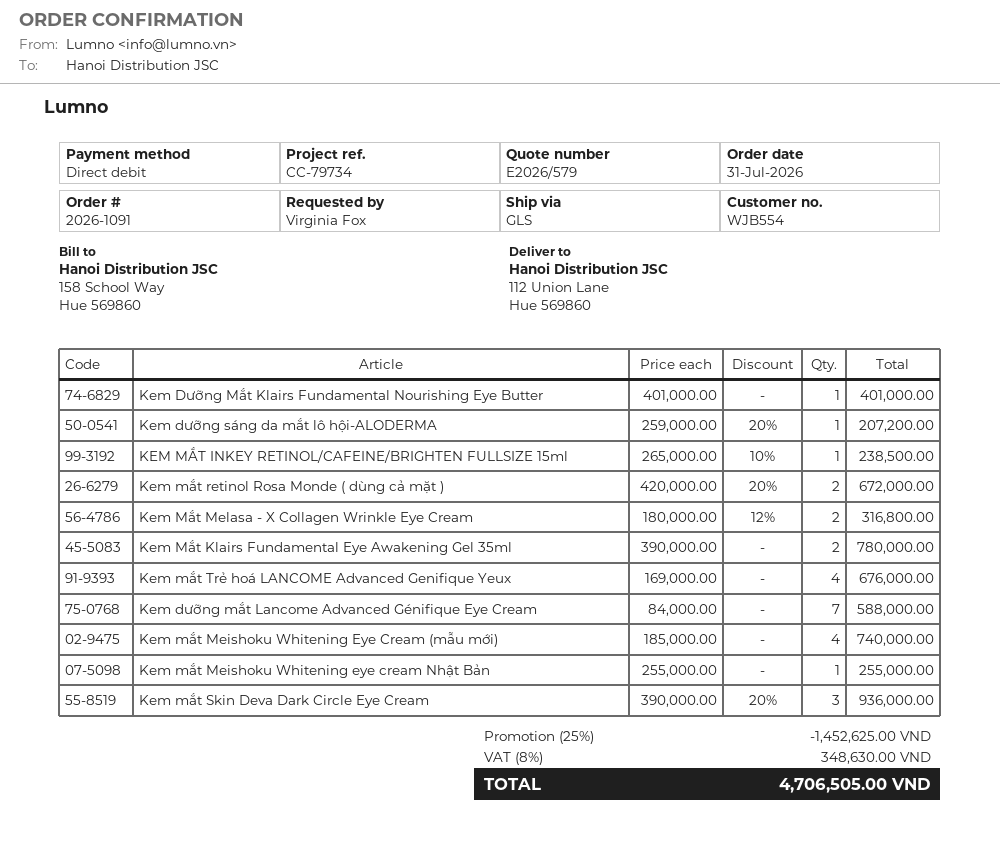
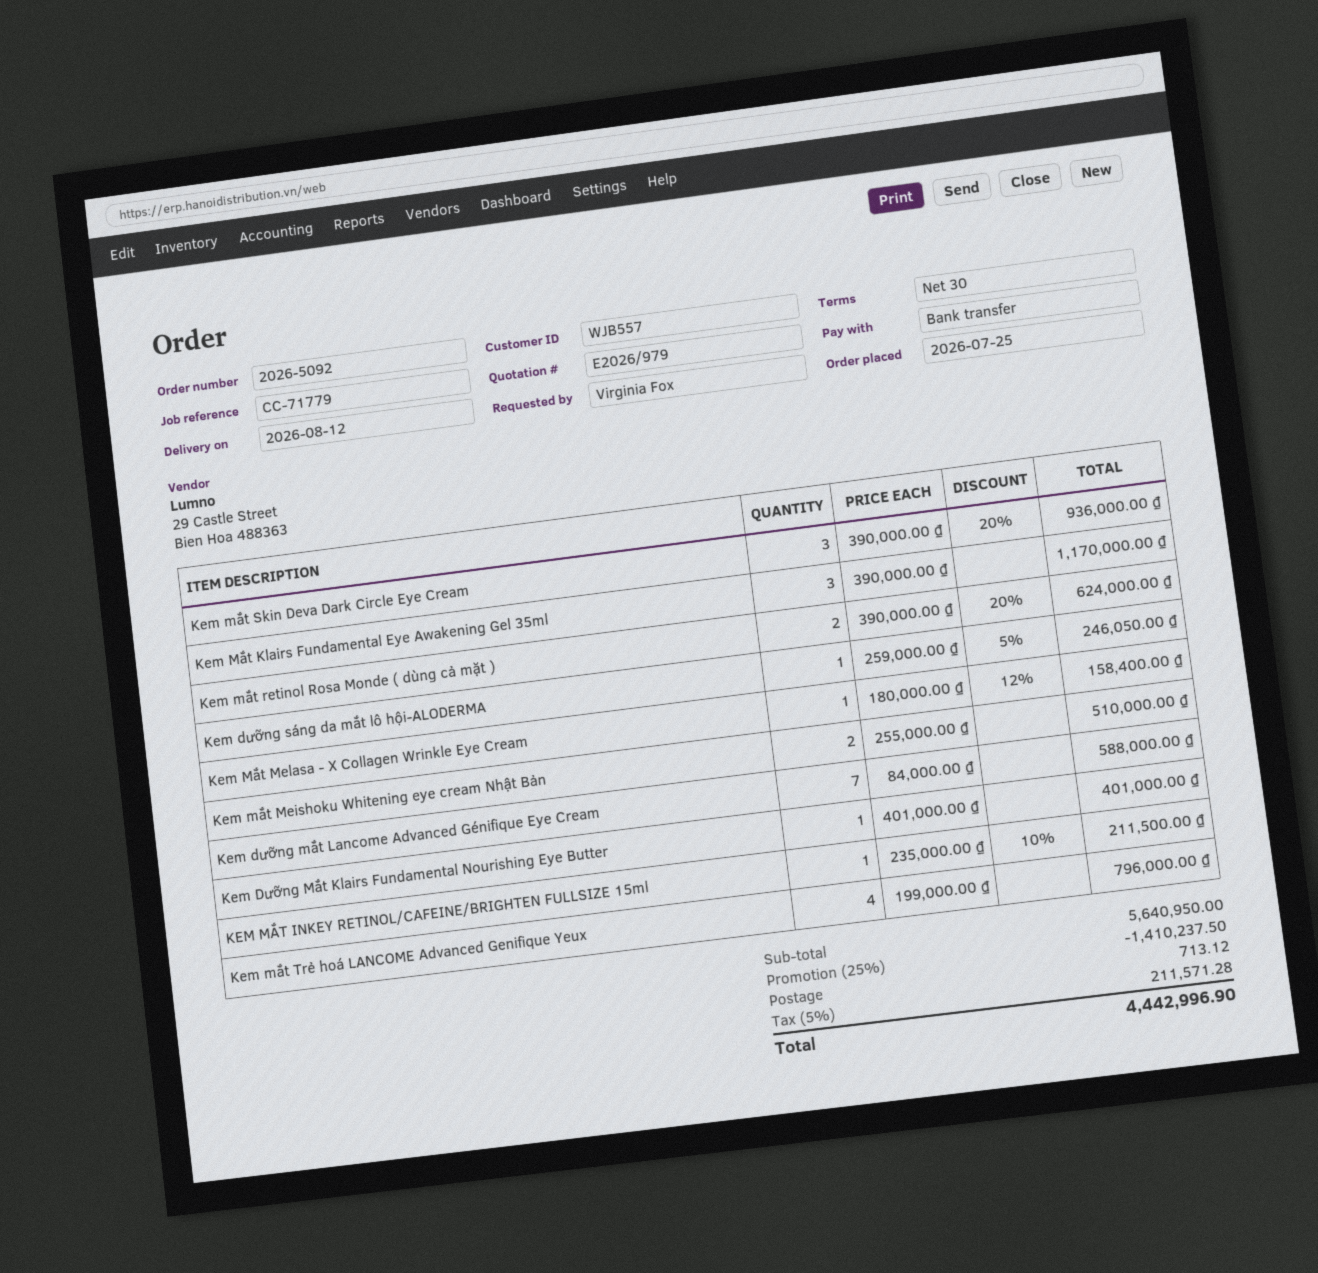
quote number: E2026/579 -> E2026/979
order number: 2026-1091 -> 2026-5092
order date: 2026-07-31 -> 2026-07-25
customer number: WJB554 -> WJB557
reference: CC-79734 -> CC-71779
payment method: direct debit -> bank transfer
Kem dưỡng sáng da mắt lô hội-ALODERMA: 1 x 259000.00 - 20% = 207200.00 -> 1 x 259000.00 - 5% = 246050.00
KEM MẮT INKEY RETINOL/CAFEINE/BRIGHTEN FULLSIZE 15ml: 1 x 265000.00 - 10% = 238500.00 -> 1 x 235000.00 - 10% = 211500.00
Kem mắt retinol Rosa Monde ( dùng cả mặt ): 2 x 420000.00 - 20% = 672000.00 -> 2 x 390000.00 - 20% = 624000.00
Kem Mắt Melasa - X Collagen Wrinkle Eye Cream: 2 x 180000.00 - 12% = 316800.00 -> 1 x 180000.00 - 12% = 158400.00
Kem Mắt Klairs Fundamental Eye Awakening Gel 35ml: 2 x 390000.00 = 780000.00 -> 3 x 390000.00 = 1170000.00
Kem mắt Trẻ hoá LANCOME Advanced Genifique Yeux: 4 x 169000.00 = 676000.00 -> 4 x 199000.00 = 796000.00
Kem mắt Meishoku Whitening Eye Cream (mẫu mới): 4 x 185000.00 = 740000.00 -> none
Kem mắt Meishoku Whitening eye cream Nhật Bản: 1 x 255000.00 = 255000.00 -> 2 x 255000.00 = 510000.00
discount: 25% = 1452625.00 -> 25% = 1410237.50
shipping: none -> 713.12
tax: 8% = 348630.00 -> 5% = 211571.28
total: 4706505.00 -> 4442996.90

